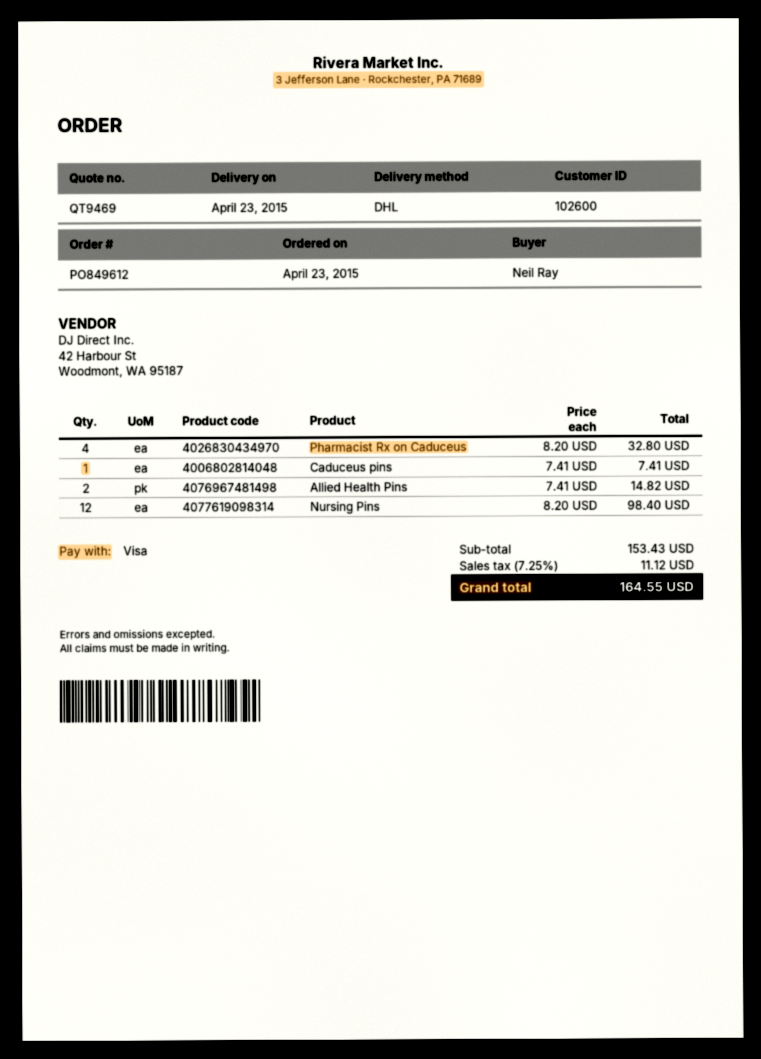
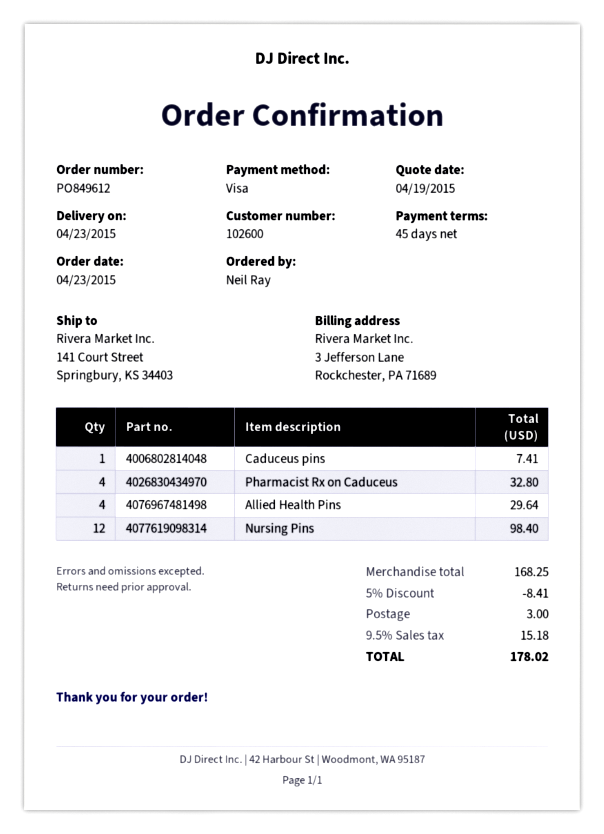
Allied Health Pins: 2 for 14.82 -> 4 for 29.64
subtotal: 153.43 -> 168.25
discount: none -> 5% = 8.41
shipping: none -> 3.00
tax: 7.25% = 11.12 -> 9.5% = 15.18
total: 164.55 -> 178.02

